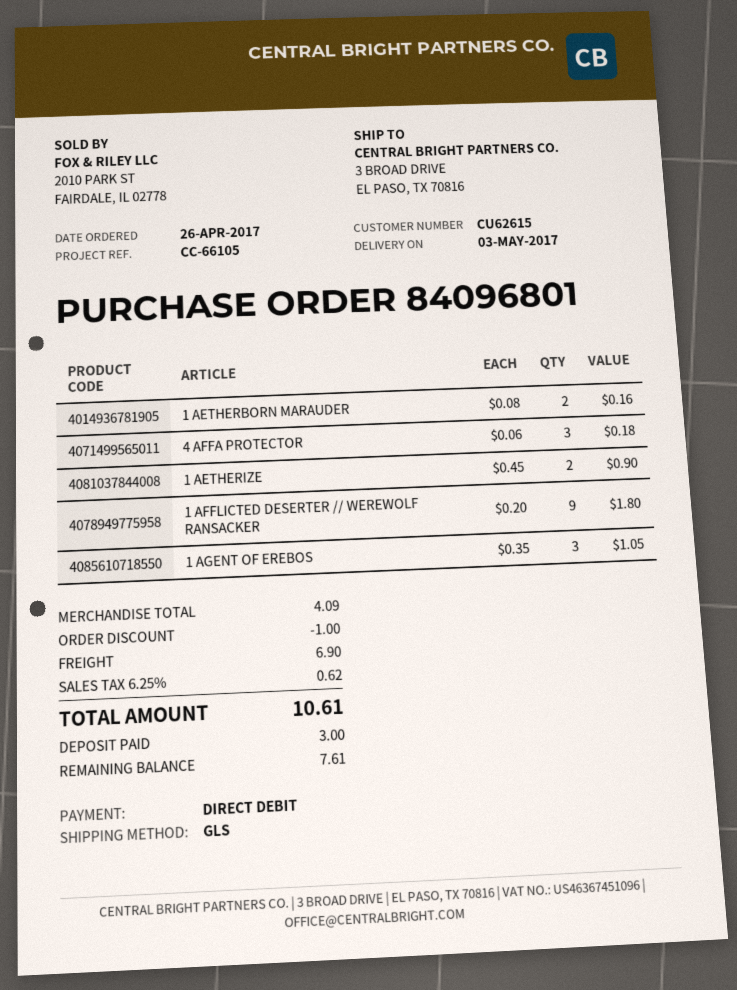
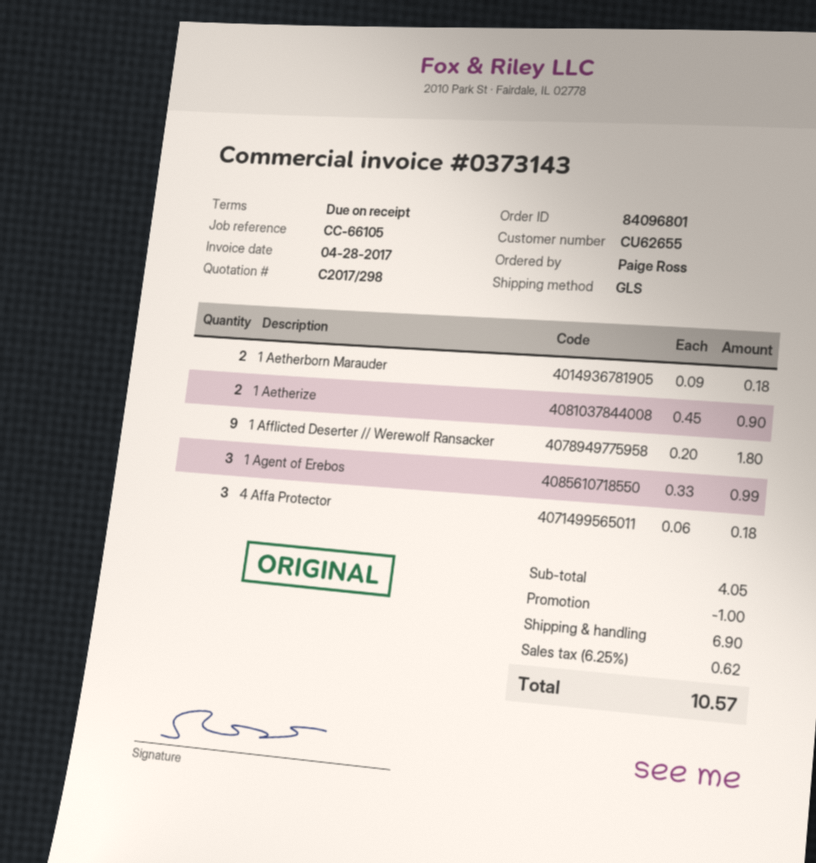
customer number: CU62615 -> CU62655
1 AETHERBORN MARAUDER: 2 x 0.08 = 0.16 -> 2 x 0.09 = 0.18
1 AGENT OF EREBOS: 3 x 0.35 = 1.05 -> 3 x 0.33 = 0.99
subtotal: 4.09 -> 4.05
total: 10.61 -> 10.57

